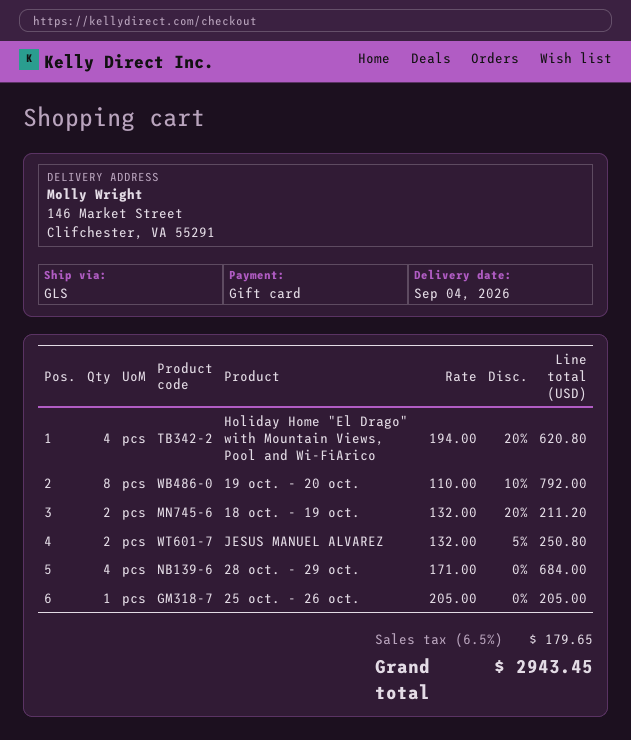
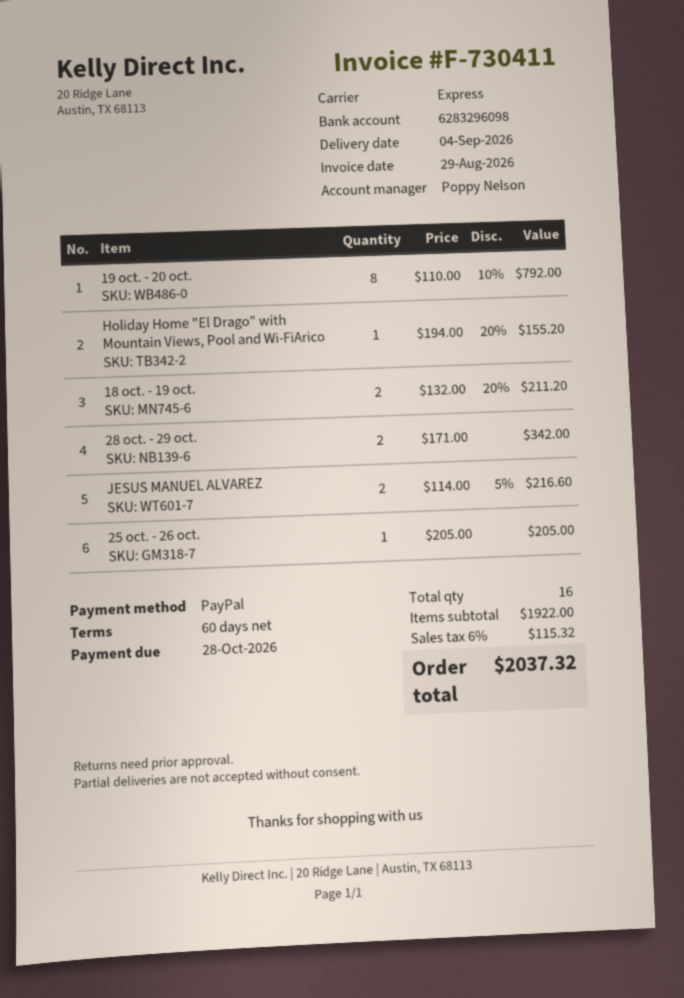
payment method: gift card -> PayPal
shipping method: GLS -> express
Holiday Home "El Drago" with Mountain Views, Pool and Wi-FiArico: 4 x 194.00 - 20% = 620.80 -> 1 x 194.00 - 20% = 155.20
JESUS MANUEL ALVAREZ: 2 x 132.00 - 5% = 250.80 -> 2 x 114.00 - 5% = 216.60
28 oct. - 29 oct.: 4 x 171.00 = 684.00 -> 2 x 171.00 = 342.00
tax: 6.5% = 179.65 -> 6% = 115.32
total: 2943.45 -> 2037.32

